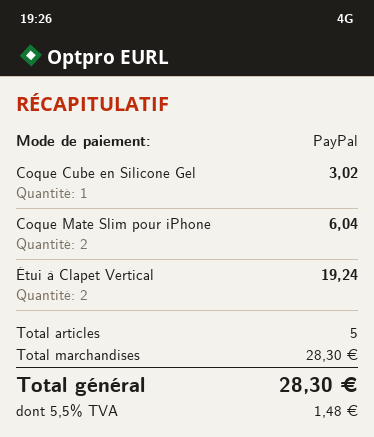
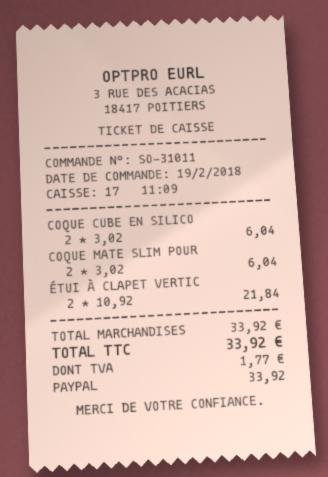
Coque Cube en Silicone Gel: 1 for 3.02 -> 2 for 6.04
Étui à Clapet Vertical: 2 for 19.24 -> 2 for 21.84
subtotal: 28.30 -> 33.92
tax: 1.48 -> 1.77
total: 28.30 -> 33.92

